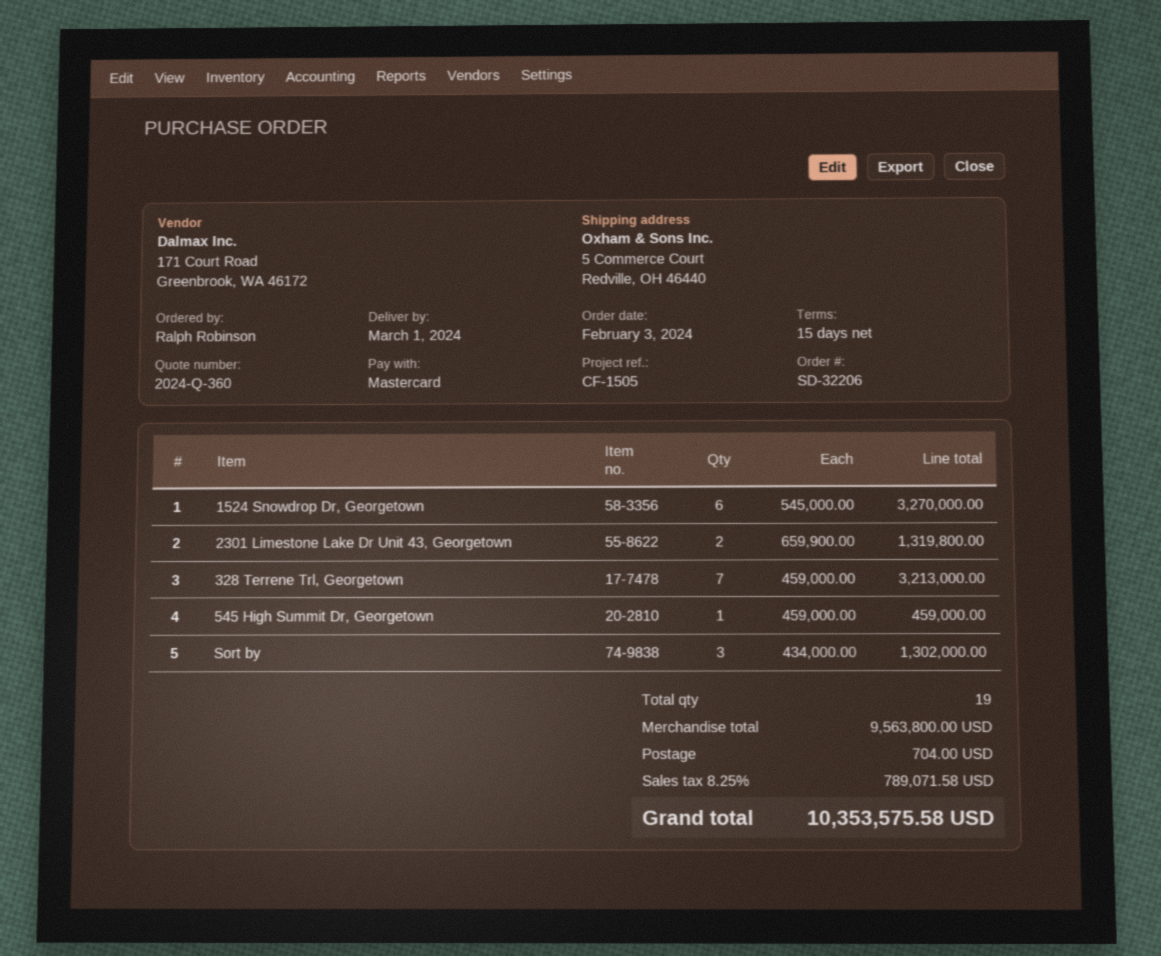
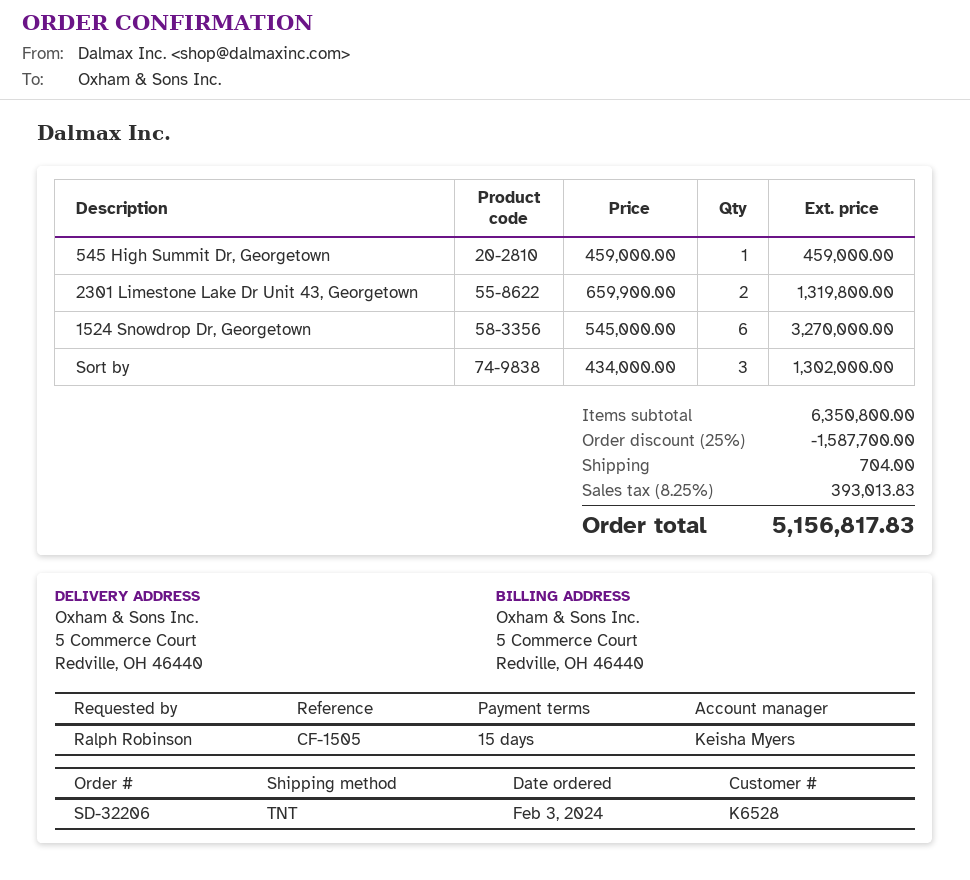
328 Terrene Trl, Georgetown: 7 x 459000.00 = 3213000.00 -> none
subtotal: 9563800.00 -> 6350800.00
discount: none -> 25% = 1587700.00
tax: 8.25% = 789071.58 -> 8.25% = 393013.83
total: 10353575.58 -> 5156817.83

